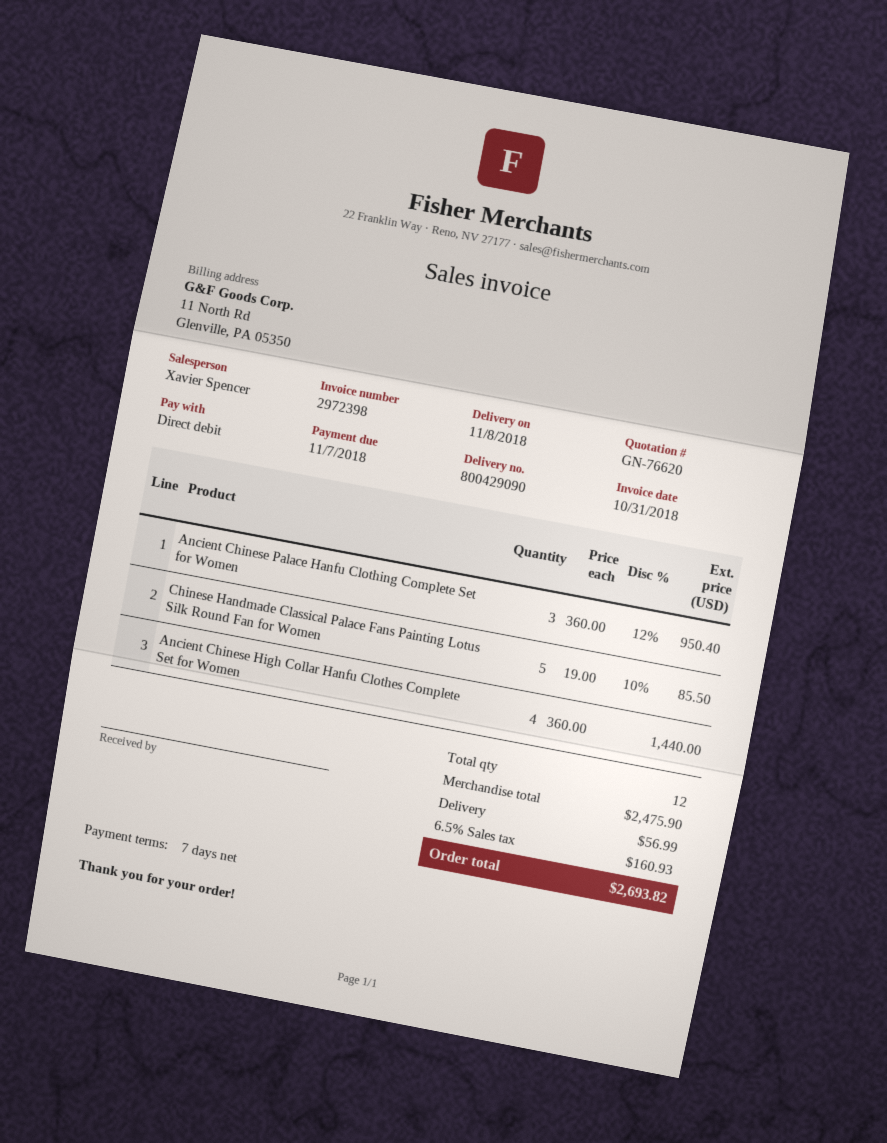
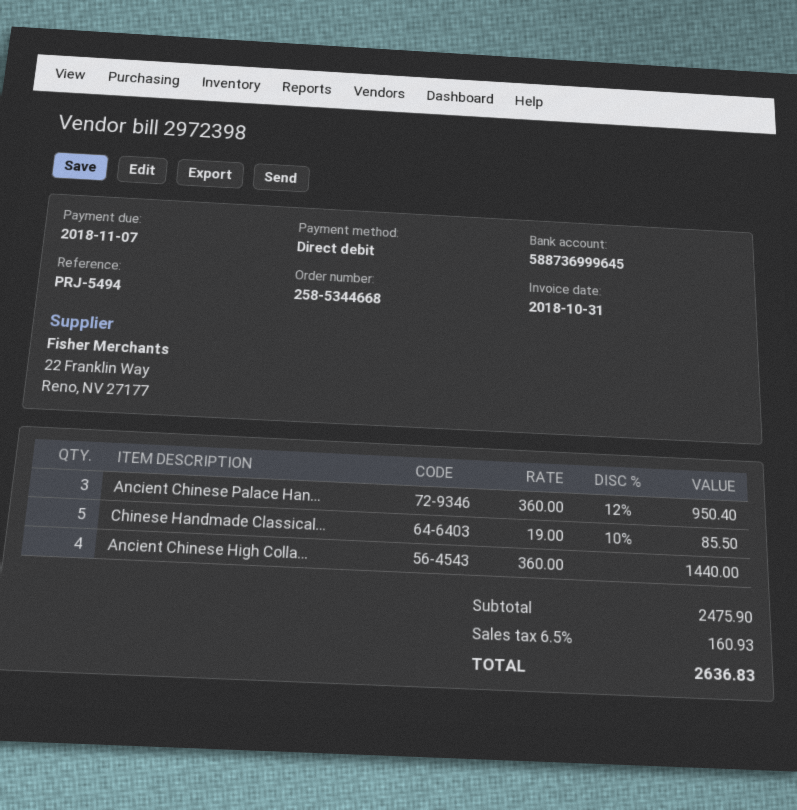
shipping: 56.99 -> none
total: 2693.82 -> 2636.83

